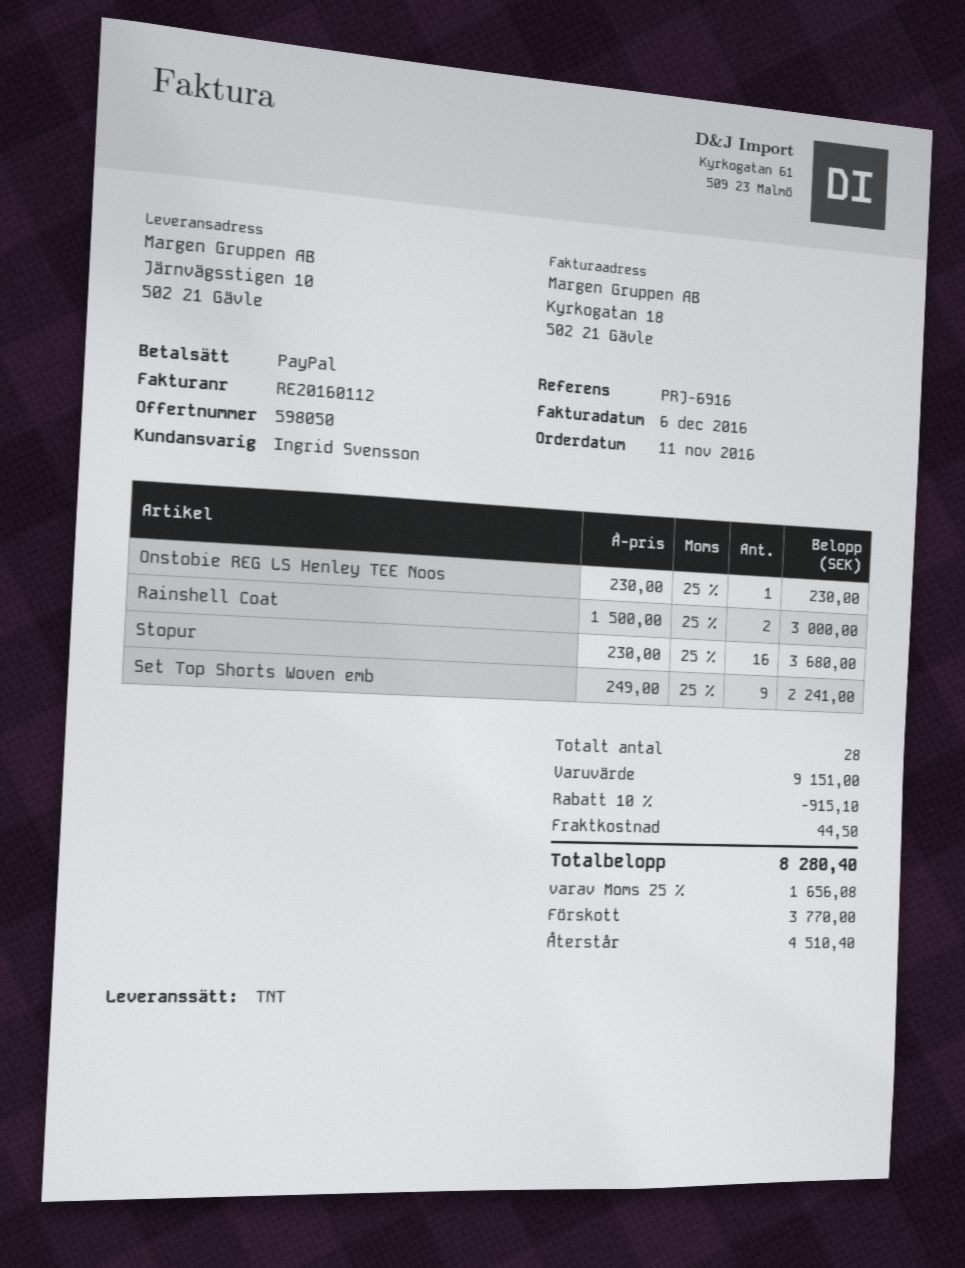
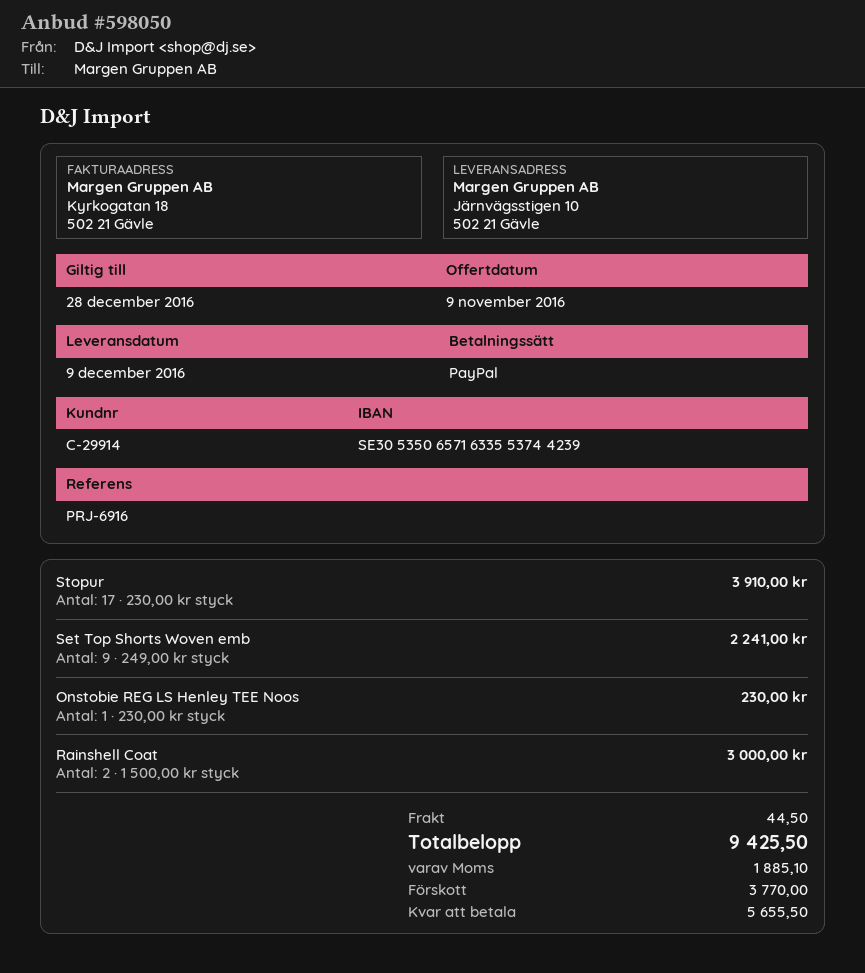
Stopur: 16 x 230.00 = 3680.00 -> 17 x 230.00 = 3910.00
discount: 10% = 915.10 -> none
tax: 1656.08 -> 1885.10
total: 8280.40 -> 9425.50
balance: 4510.40 -> 5655.50

